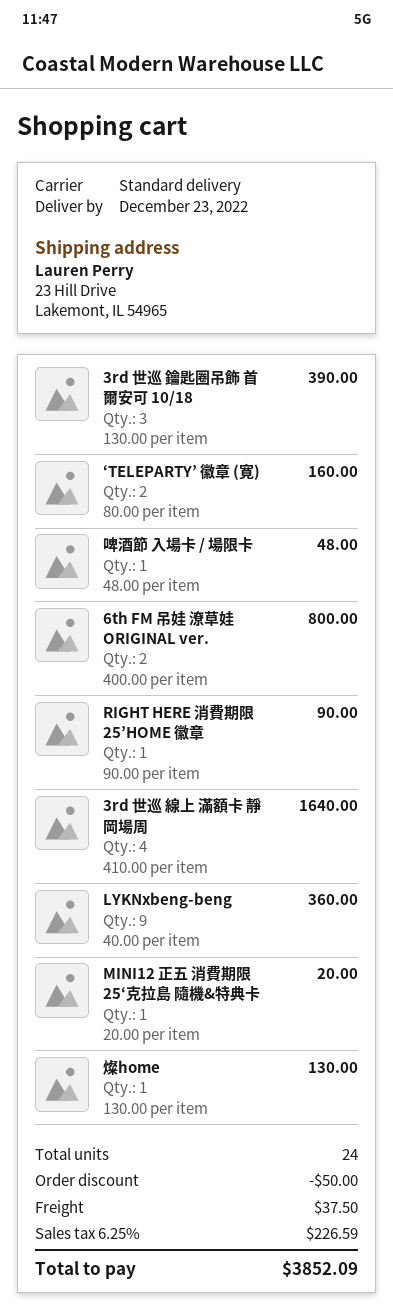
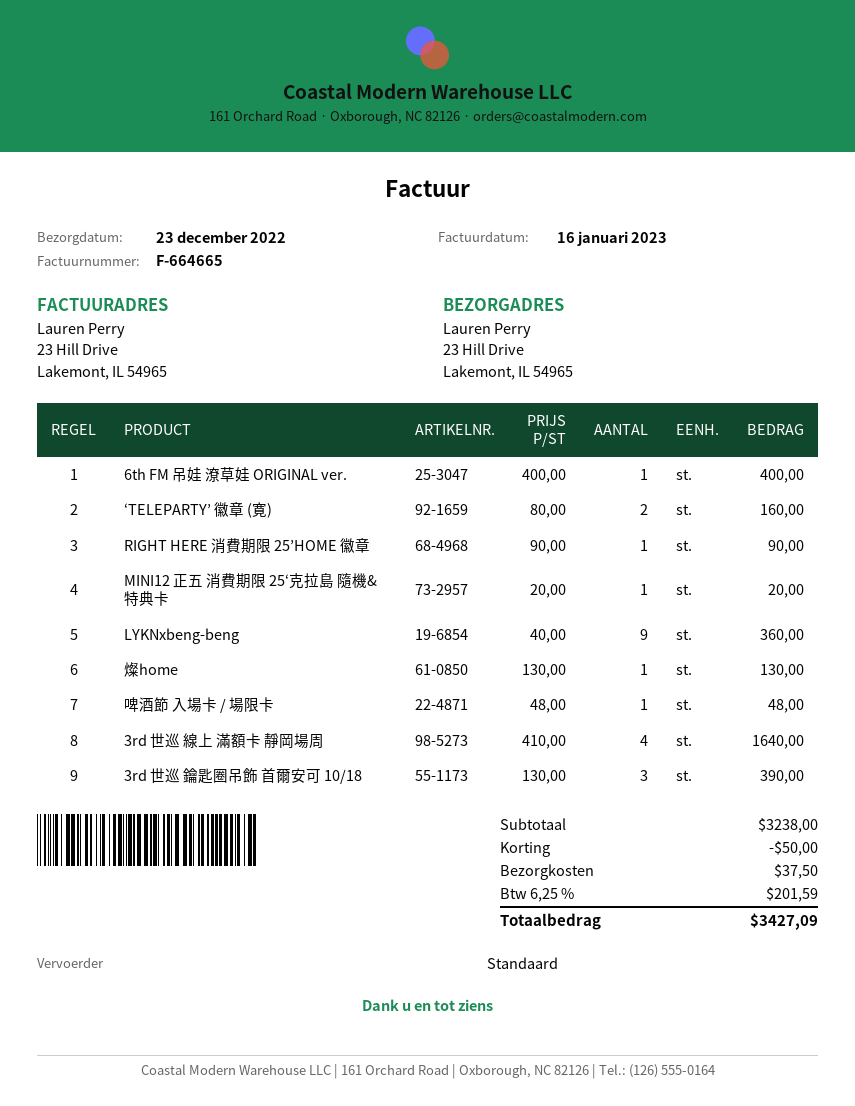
6th FM 吊娃 潦草娃 ORIGINAL ver.: 2 x 400.00 = 800.00 -> 1 x 400.00 = 400.00
tax: 6.25% = 226.59 -> 6.25% = 201.59
total: 3852.09 -> 3427.09

